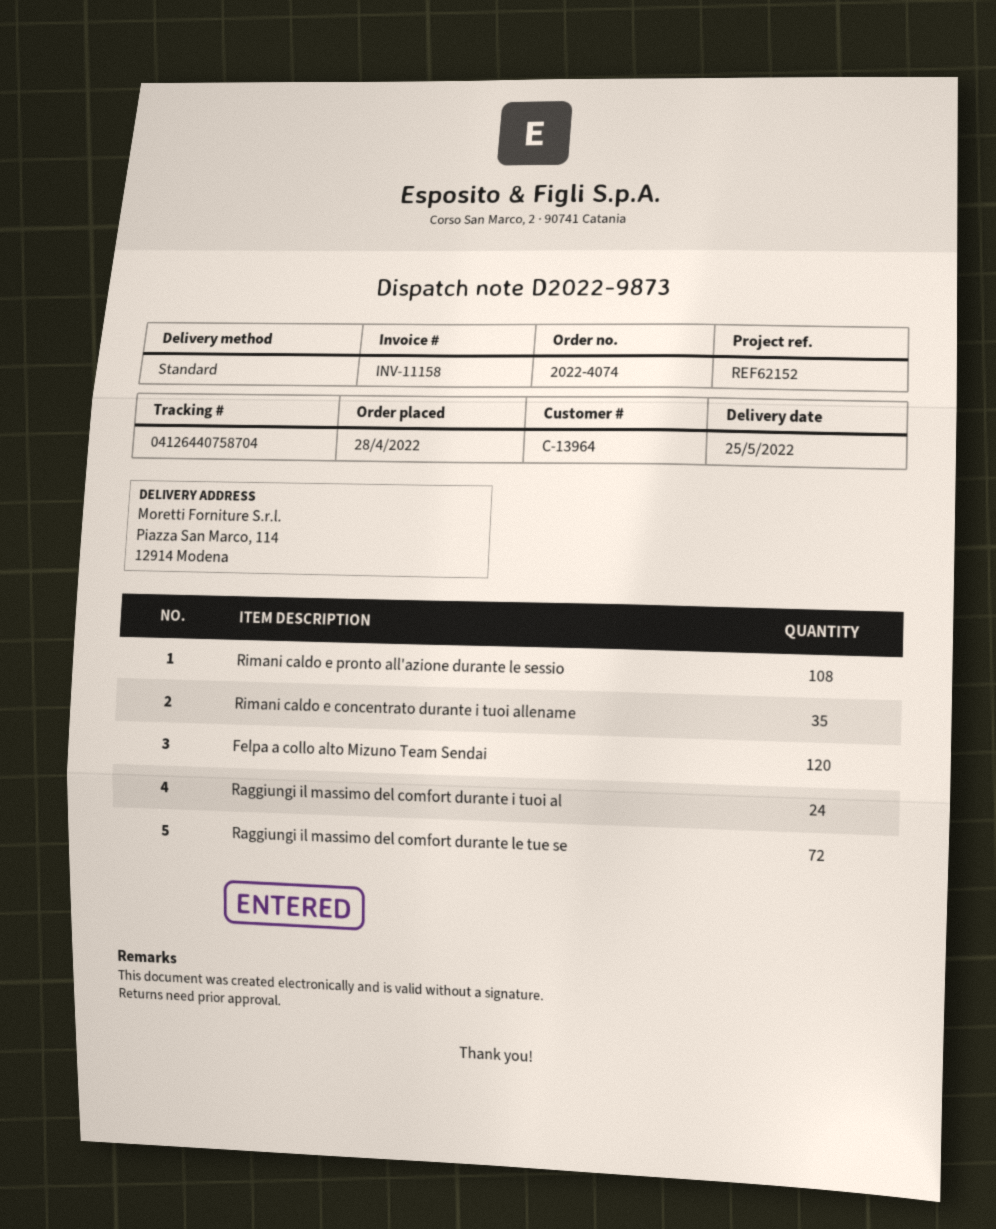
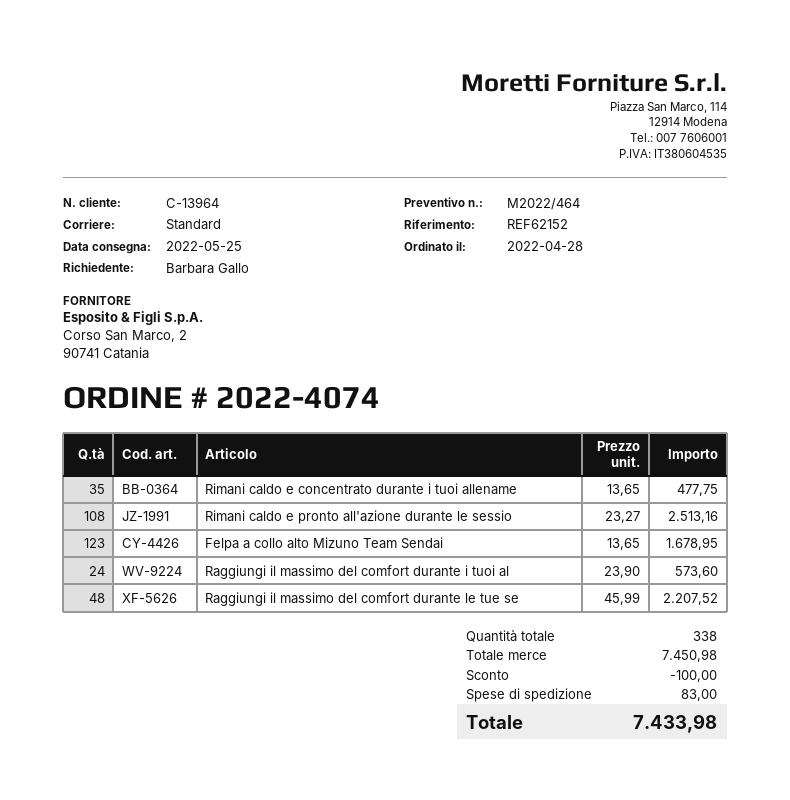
Felpa a collo alto Mizuno Team Sendai: 120 -> 123
Raggiungi il massimo del comfort durante le tue se: 72 -> 48

